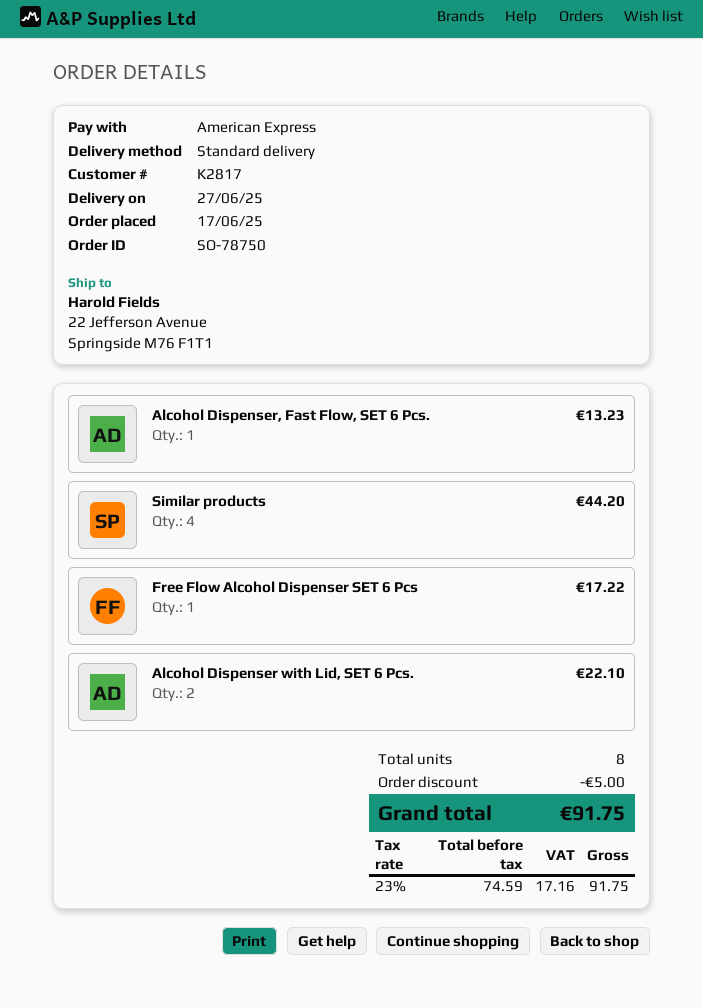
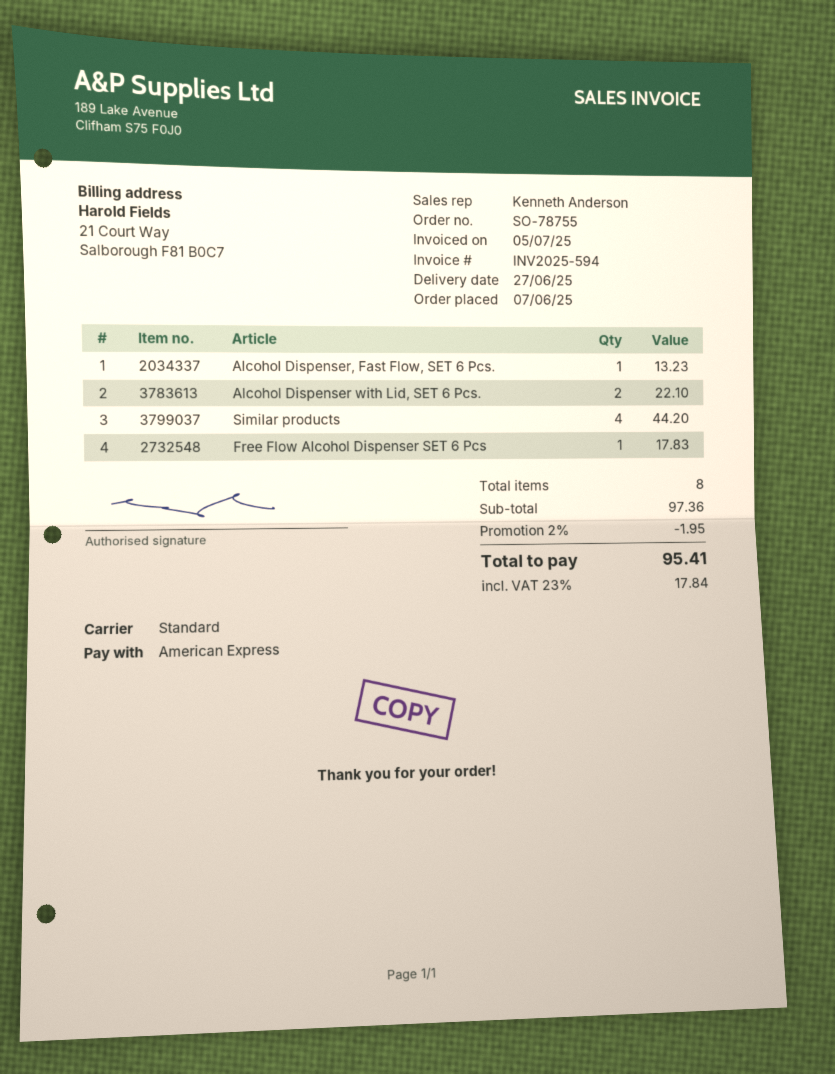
order number: SO-78750 -> SO-78755
order date: 2025-06-17 -> 2025-06-07
Free Flow Alcohol Dispenser SET 6 Pcs: 1 for 17.22 -> 1 for 17.83
discount: 5.00 -> 1.95
tax: 23% = 17.16 -> 23% = 17.84
total: 91.75 -> 95.41

